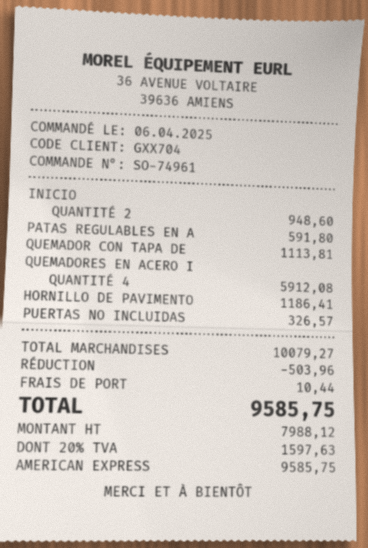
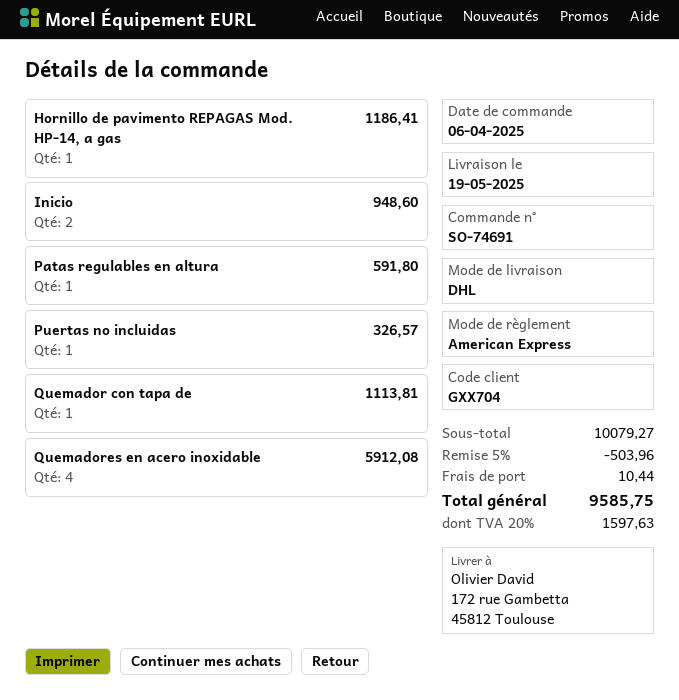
order number: SO-74961 -> SO-74691

